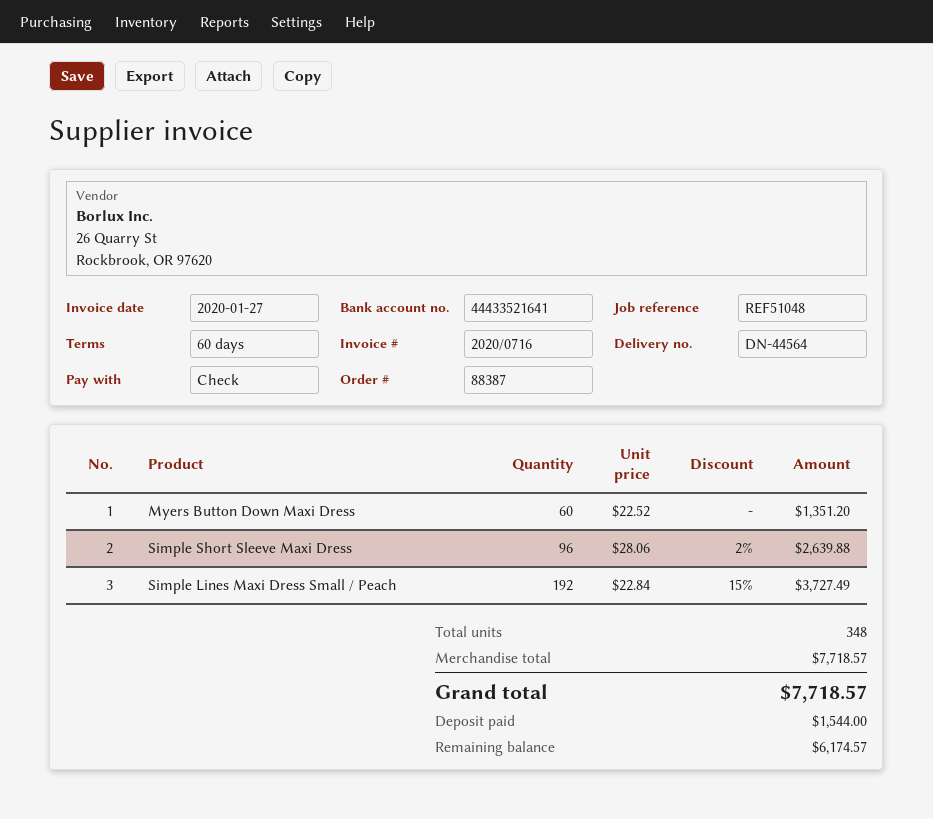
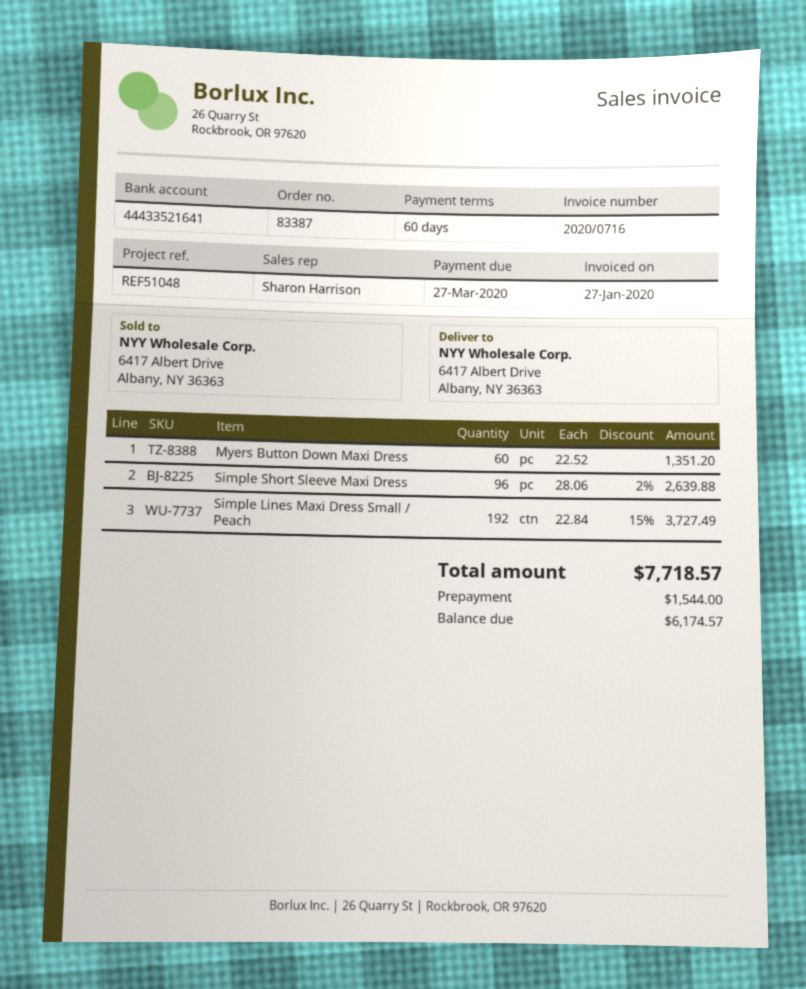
order number: 88387 -> 83387

